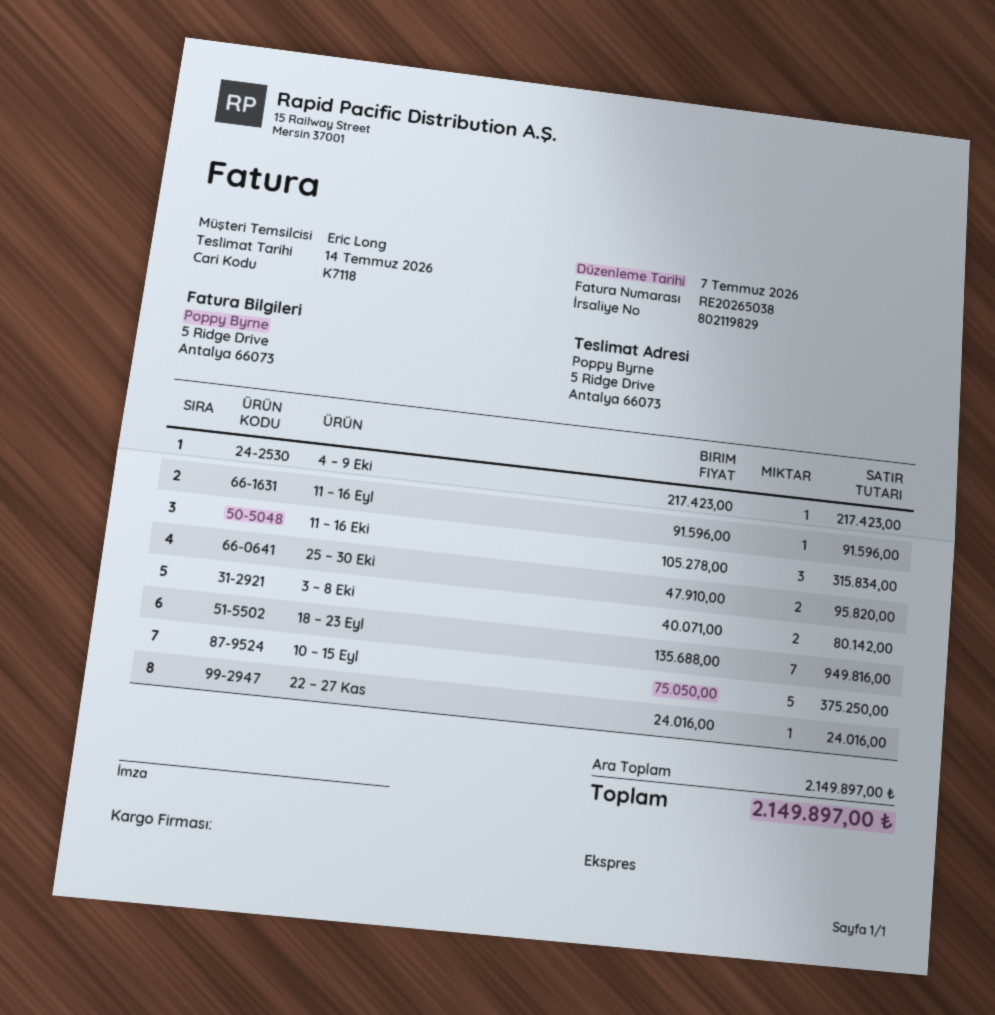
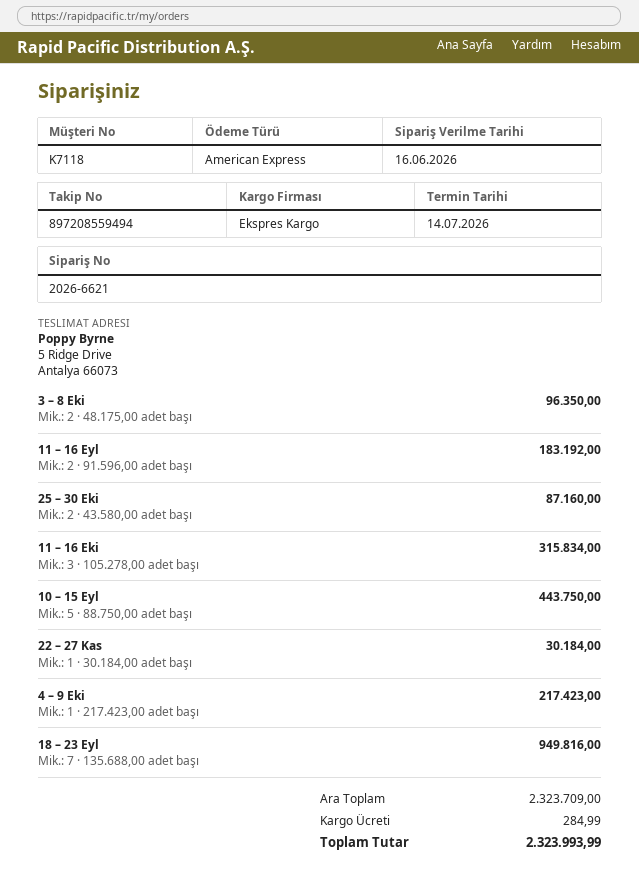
11 – 16 Eyl: 1 x 91596.00 = 91596.00 -> 2 x 91596.00 = 183192.00
25 – 30 Eki: 2 x 47910.00 = 95820.00 -> 2 x 43580.00 = 87160.00
3 – 8 Eki: 2 x 40071.00 = 80142.00 -> 2 x 48175.00 = 96350.00
10 – 15 Eyl: 5 x 75050.00 = 375250.00 -> 5 x 88750.00 = 443750.00
22 – 27 Kas: 1 x 24016.00 = 24016.00 -> 1 x 30184.00 = 30184.00
subtotal: 2149897.00 -> 2323709.00
shipping: none -> 284.99
total: 2149897.00 -> 2323993.99

